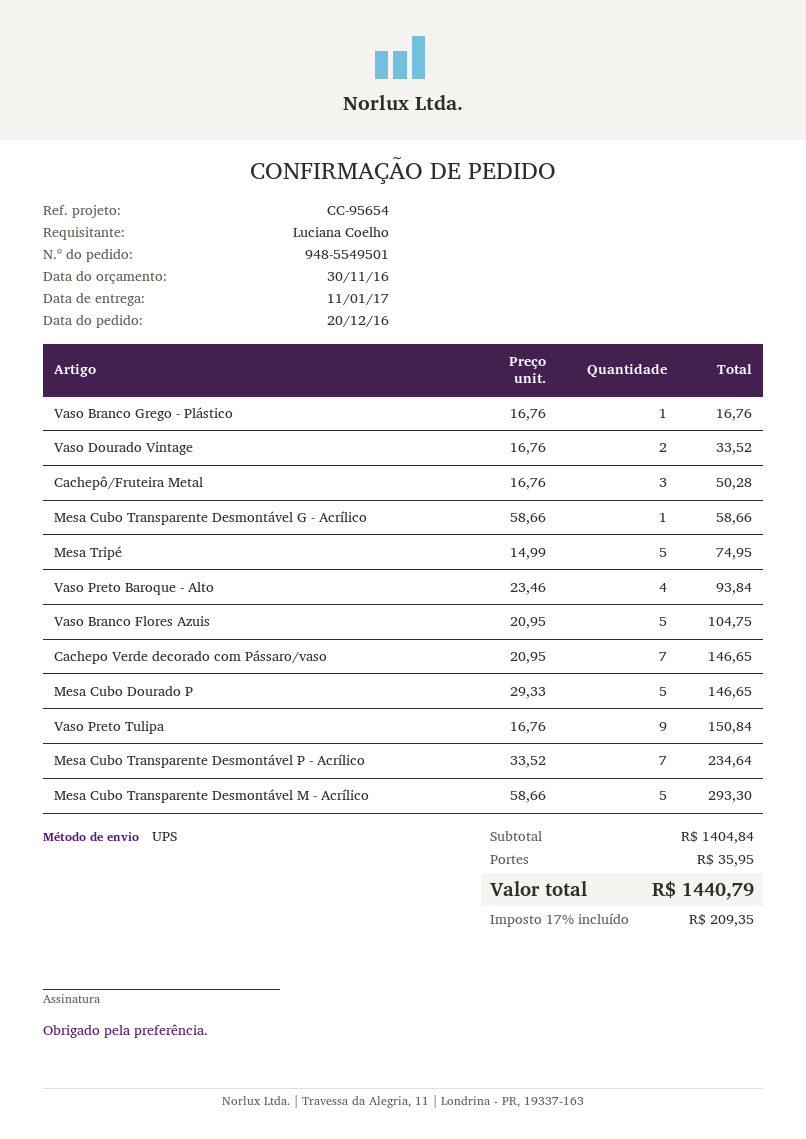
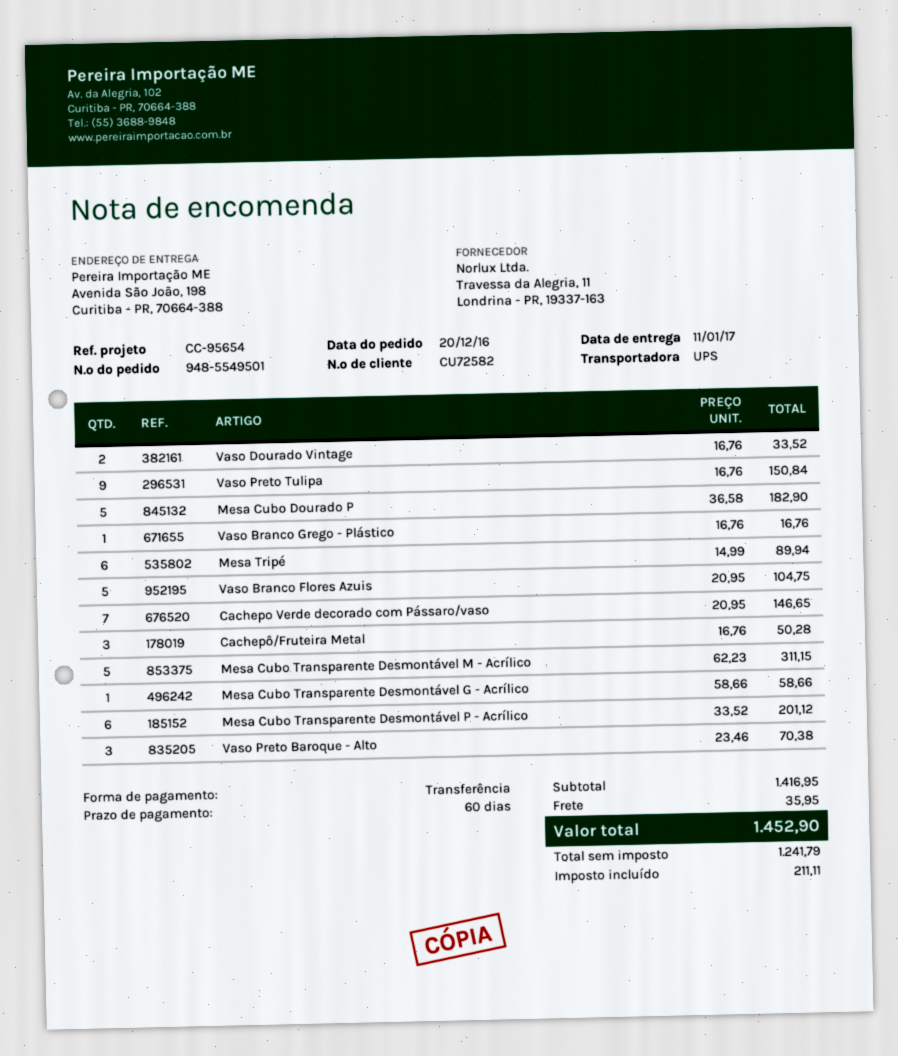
Mesa Tripé: 5 x 14.99 = 74.95 -> 6 x 14.99 = 89.94
Vaso Preto Baroque - Alto: 4 x 23.46 = 93.84 -> 3 x 23.46 = 70.38
Mesa Cubo Dourado P: 5 x 29.33 = 146.65 -> 5 x 36.58 = 182.90
Mesa Cubo Transparente Desmontável P - Acrílico: 7 x 33.52 = 234.64 -> 6 x 33.52 = 201.12
Mesa Cubo Transparente Desmontável M - Acrílico: 5 x 58.66 = 293.30 -> 5 x 62.23 = 311.15
subtotal: 1404.84 -> 1416.95
tax: 209.35 -> 211.11
total: 1440.79 -> 1452.90

